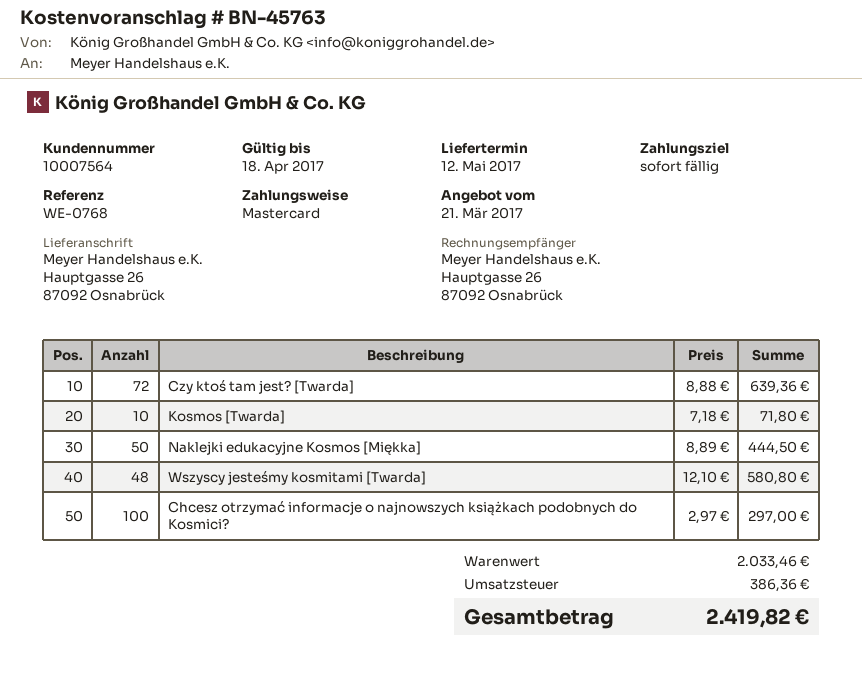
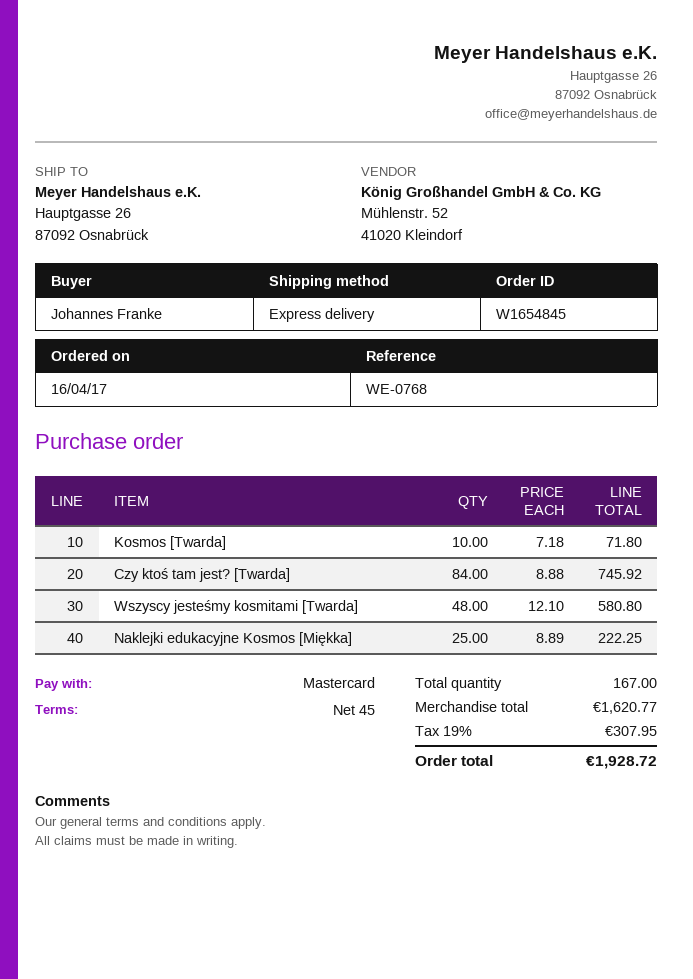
payment terms: on receipt -> 45 days
Czy ktoś tam jest? [Twarda]: 72 x 8.88 = 639.36 -> 84 x 8.88 = 745.92
Naklejki edukacyjne Kosmos [Miękka]: 50 x 8.89 = 444.50 -> 25 x 8.89 = 222.25
Chcesz otrzymać informacje o najnowszych książkach podobnych do Kosmici?: 100 x 2.97 = 297.00 -> none
subtotal: 2033.46 -> 1620.77
tax: 386.36 -> 307.95
total: 2419.82 -> 1928.72

